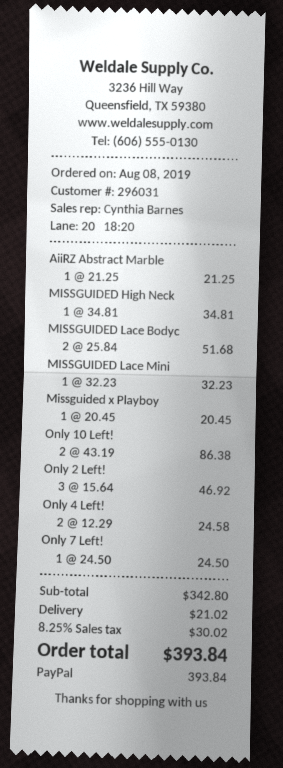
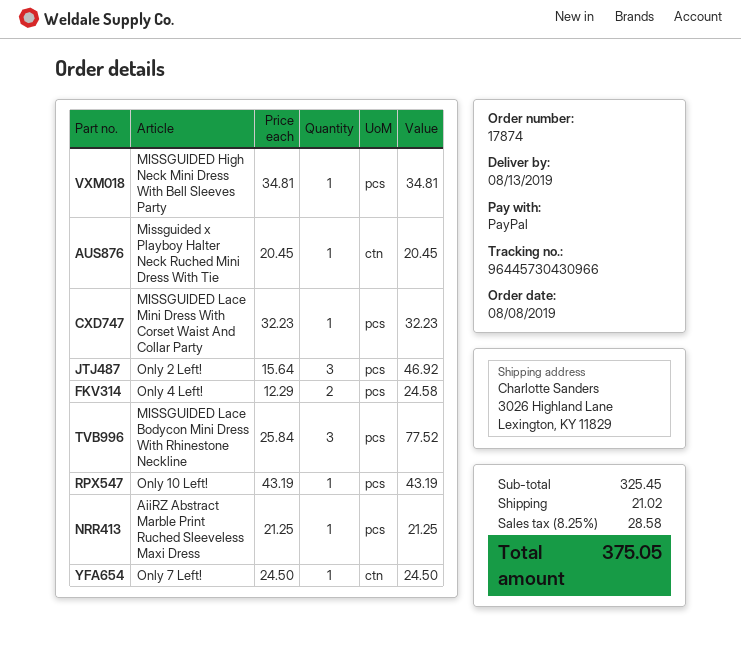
MISSGUIDED Lace Bodyc: 2 x 25.84 = 51.68 -> 3 x 25.84 = 77.52
Only 10 Left!: 2 x 43.19 = 86.38 -> 1 x 43.19 = 43.19
subtotal: 342.80 -> 325.45
tax: 8.25% = 30.02 -> 8.25% = 28.58
total: 393.84 -> 375.05

